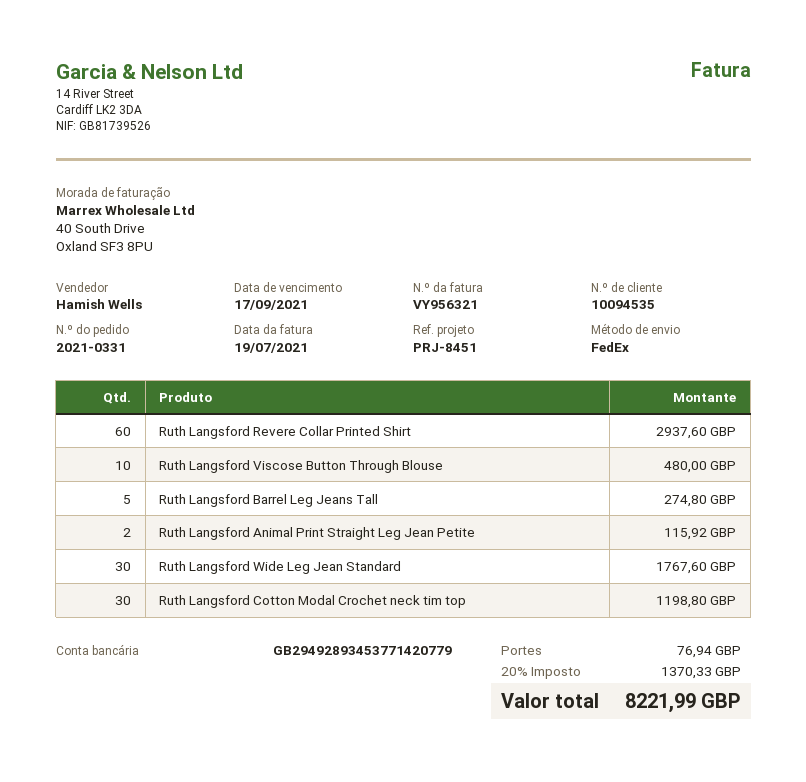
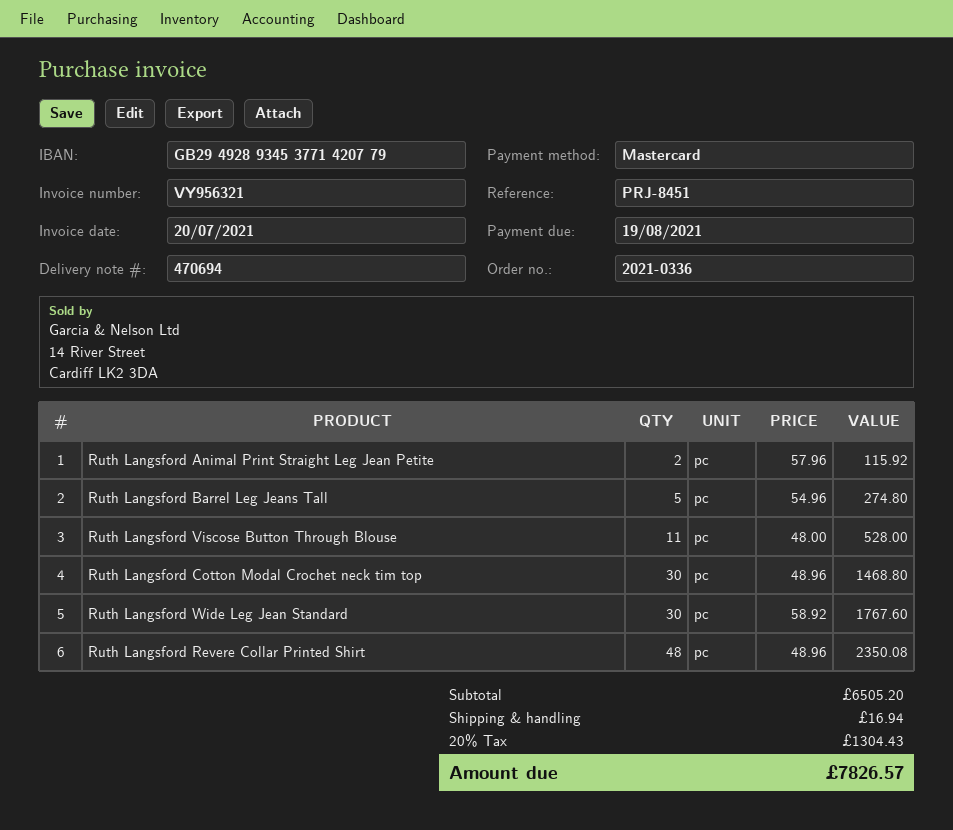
order number: 2021-0331 -> 2021-0336
invoice date: 2021-07-19 -> 2021-07-20
due date: 2021-09-17 -> 2021-08-19
Ruth Langsford Revere Collar Printed Shirt: 60 for 2937.60 -> 48 for 2350.08
Ruth Langsford Viscose Button Through Blouse: 10 for 480.00 -> 11 for 528.00
Ruth Langsford Cotton Modal Crochet neck tim top: 30 for 1198.80 -> 30 for 1468.80
shipping: 76.94 -> 16.94
tax: 20% = 1370.33 -> 20% = 1304.43
total: 8221.99 -> 7826.57

